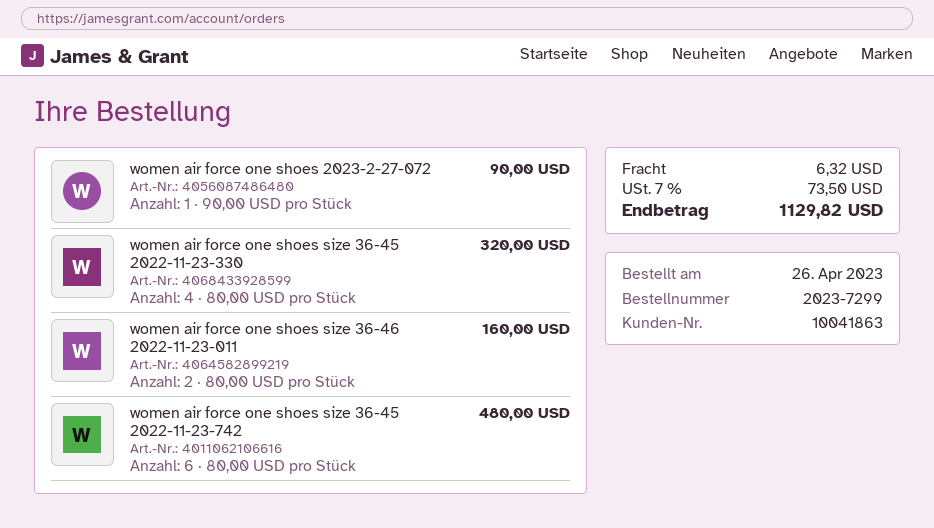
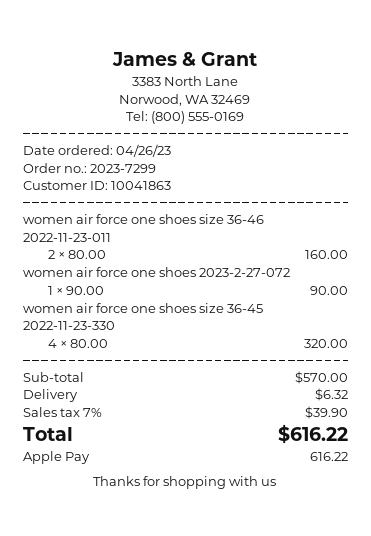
women air force one shoes size 36-45 2022-11-23-742: 6 x 80.00 = 480.00 -> none
tax: 7% = 73.50 -> 7% = 39.90
total: 1129.82 -> 616.22

